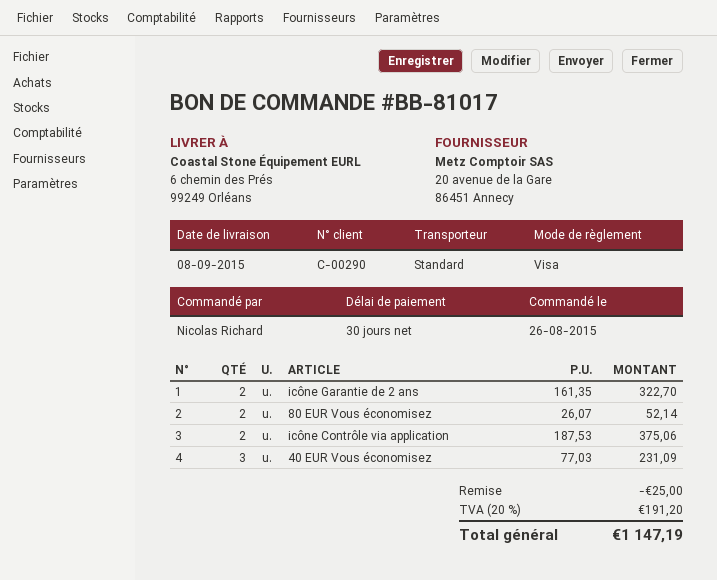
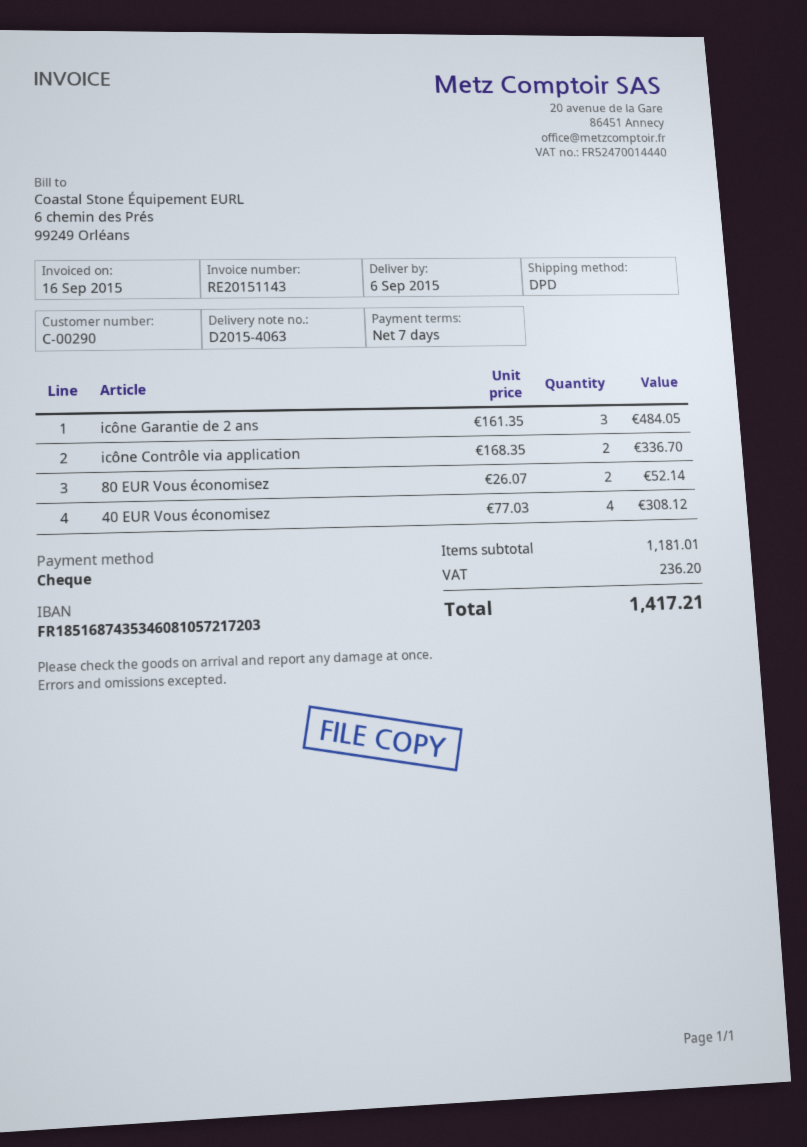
delivery date: 2015-09-08 -> 2015-09-06
payment terms: 30 days -> 7 days
payment method: Visa -> cheque
shipping method: standard -> DPD
icône Garantie de 2 ans: 2 x 161.35 = 322.70 -> 3 x 161.35 = 484.05
icône Contrôle via application: 2 x 187.53 = 375.06 -> 2 x 168.35 = 336.70
40 EUR Vous économisez: 3 x 77.03 = 231.09 -> 4 x 77.03 = 308.12
discount: 25.00 -> none
tax: 191.20 -> 236.20
total: 1147.19 -> 1417.21

